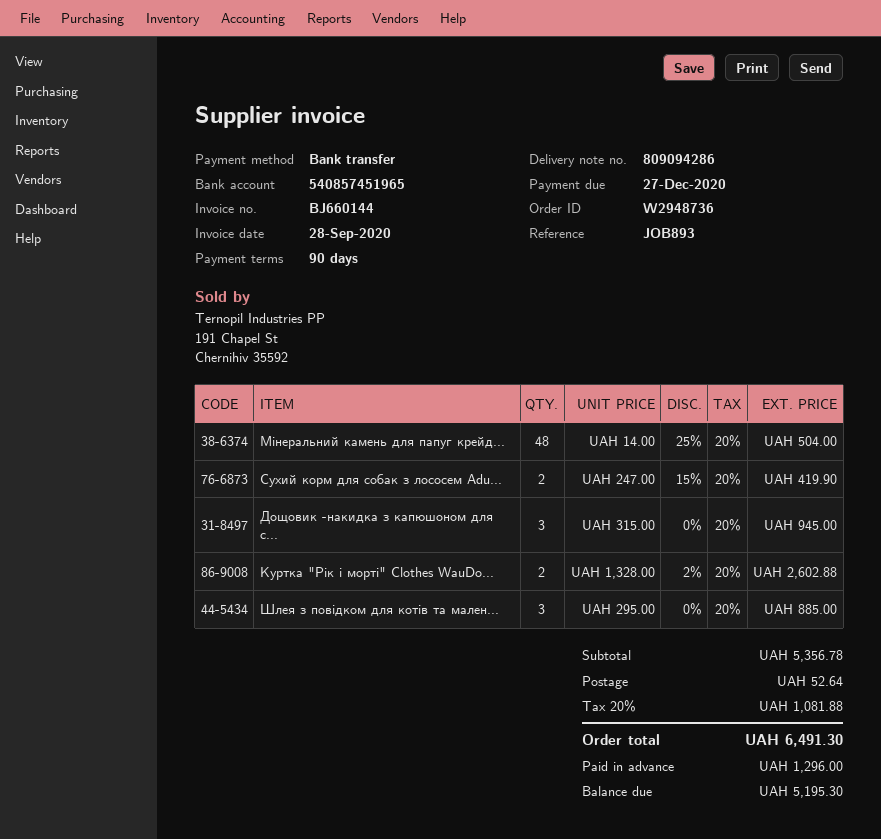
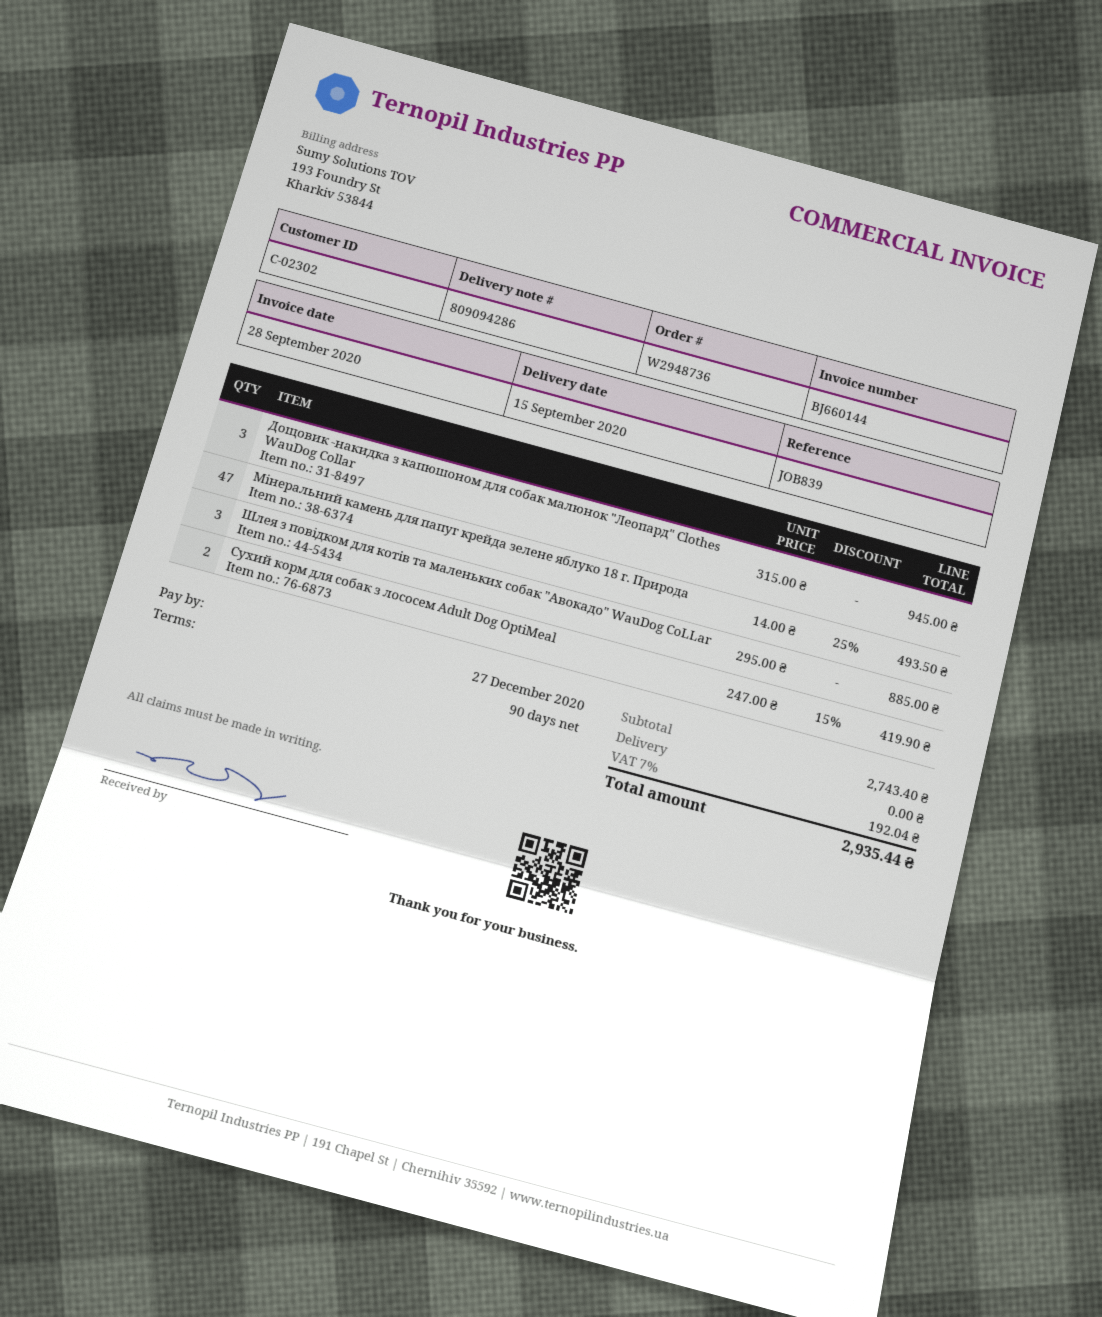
reference: JOB893 -> JOB839
Мінеральний камень для папуг крейд...: 48 x 14.00 - 25% = 504.00 -> 47 x 14.00 - 25% = 493.50
Куртка "Рік і морті" Clothes WauDo...: 2 x 1328.00 - 2% = 2602.88 -> none
subtotal: 5356.78 -> 2743.40
shipping: 52.64 -> 0.00
tax: 20% = 1081.88 -> 7% = 192.04
total: 6491.30 -> 2935.44

